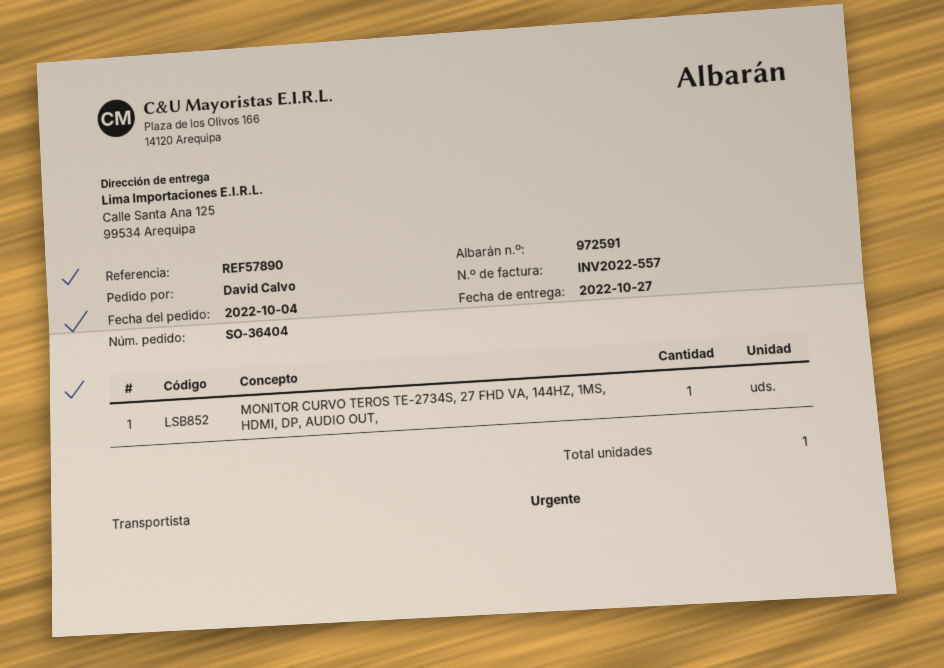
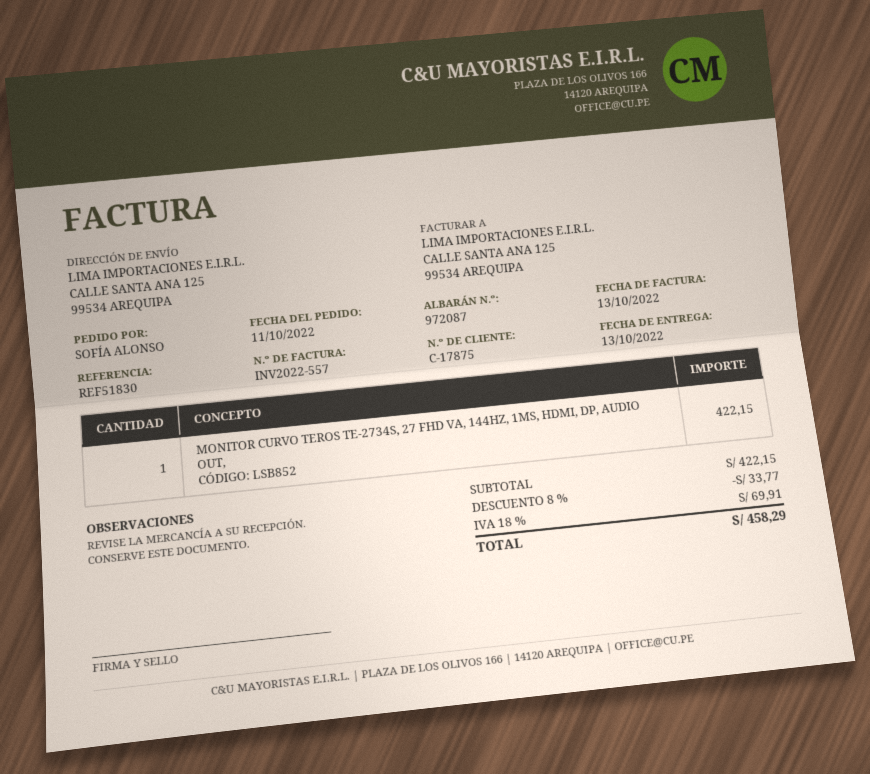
order date: 2022-10-04 -> 2022-10-11
delivery note number: 972591 -> 972087
delivery date: 2022-10-27 -> 2022-10-13
reference: REF57890 -> REF51830
ordered by: David Calvo -> SOFÍA ALONSO

